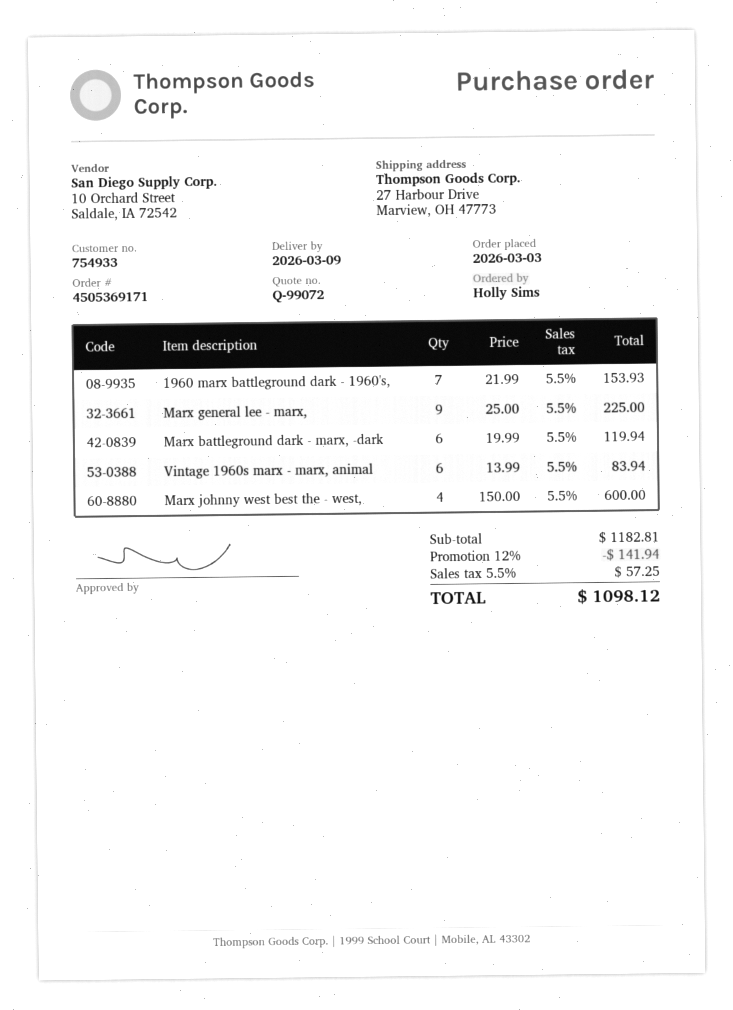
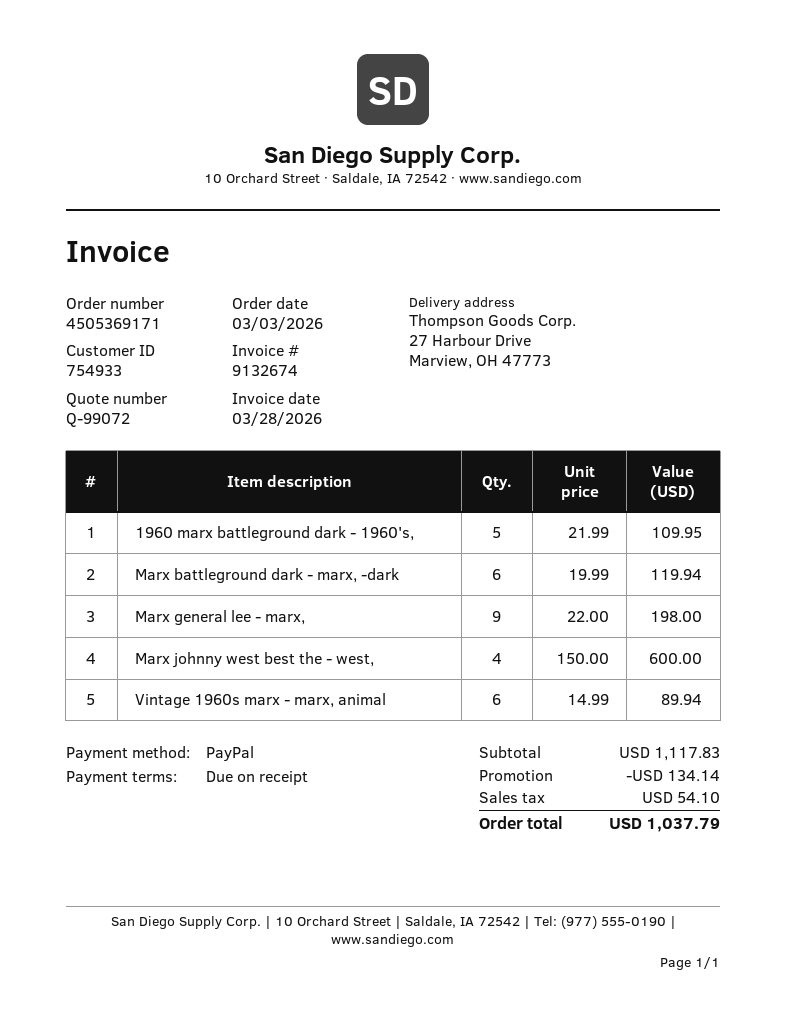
1960 marx battleground dark - 1960's,: 7 x 21.99 = 153.93 -> 5 x 21.99 = 109.95
Marx general lee - marx,: 9 x 25.00 = 225.00 -> 9 x 22.00 = 198.00
Vintage 1960s marx - marx, animal: 6 x 13.99 = 83.94 -> 6 x 14.99 = 89.94
subtotal: 1182.81 -> 1117.83
discount: 141.94 -> 134.14
tax: 57.25 -> 54.10
total: 1098.12 -> 1037.79

